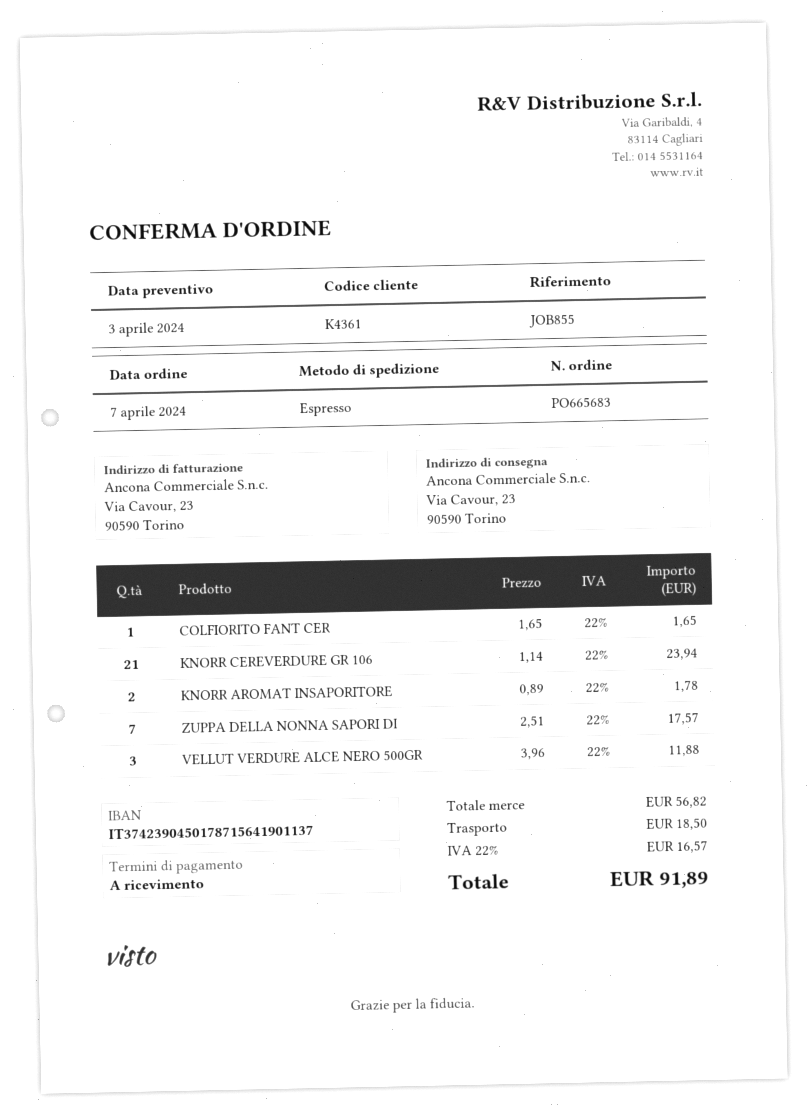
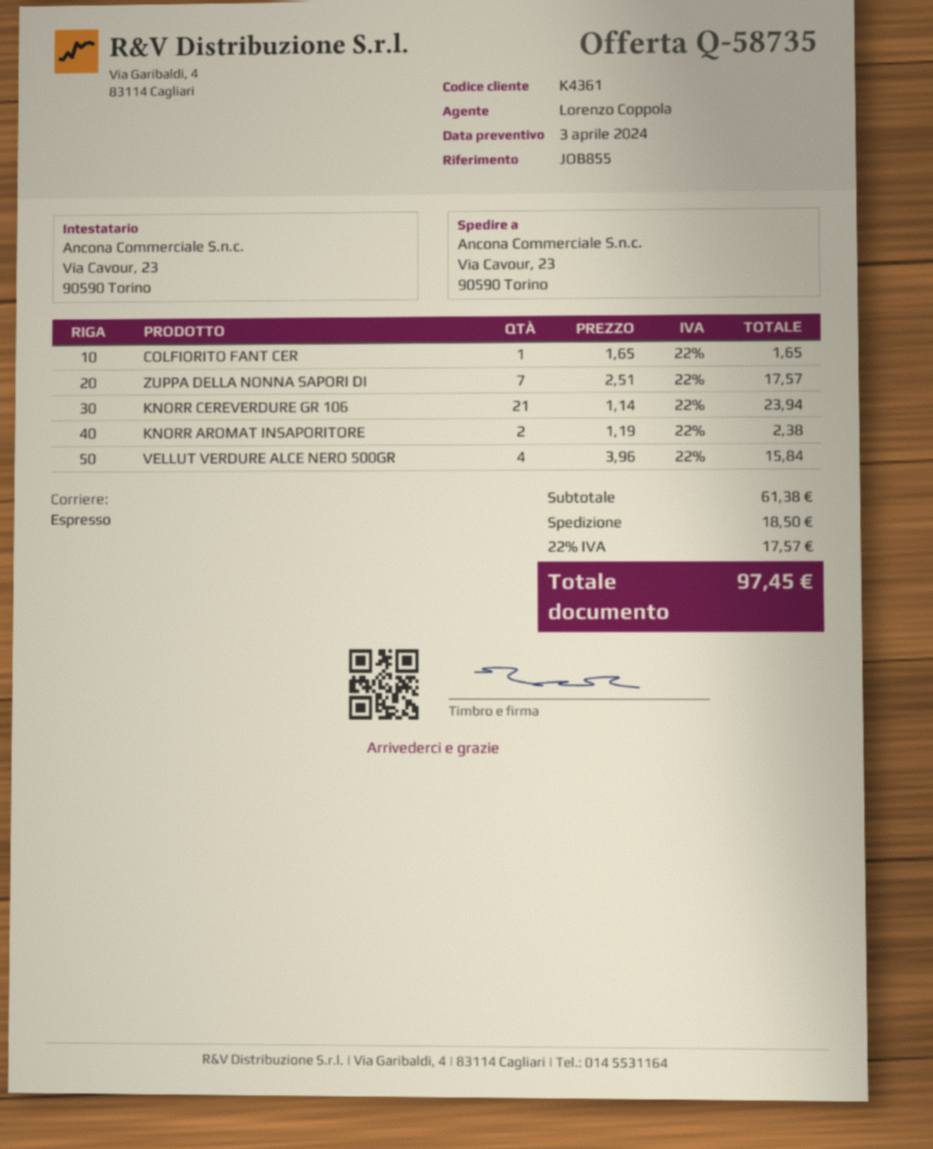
KNORR AROMAT INSAPORITORE: 2 x 0.89 = 1.78 -> 2 x 1.19 = 2.38
VELLUT VERDURE ALCE NERO 500GR: 3 x 3.96 = 11.88 -> 4 x 3.96 = 15.84
subtotal: 56.82 -> 61.38
tax: 22% = 16.57 -> 22% = 17.57
total: 91.89 -> 97.45

